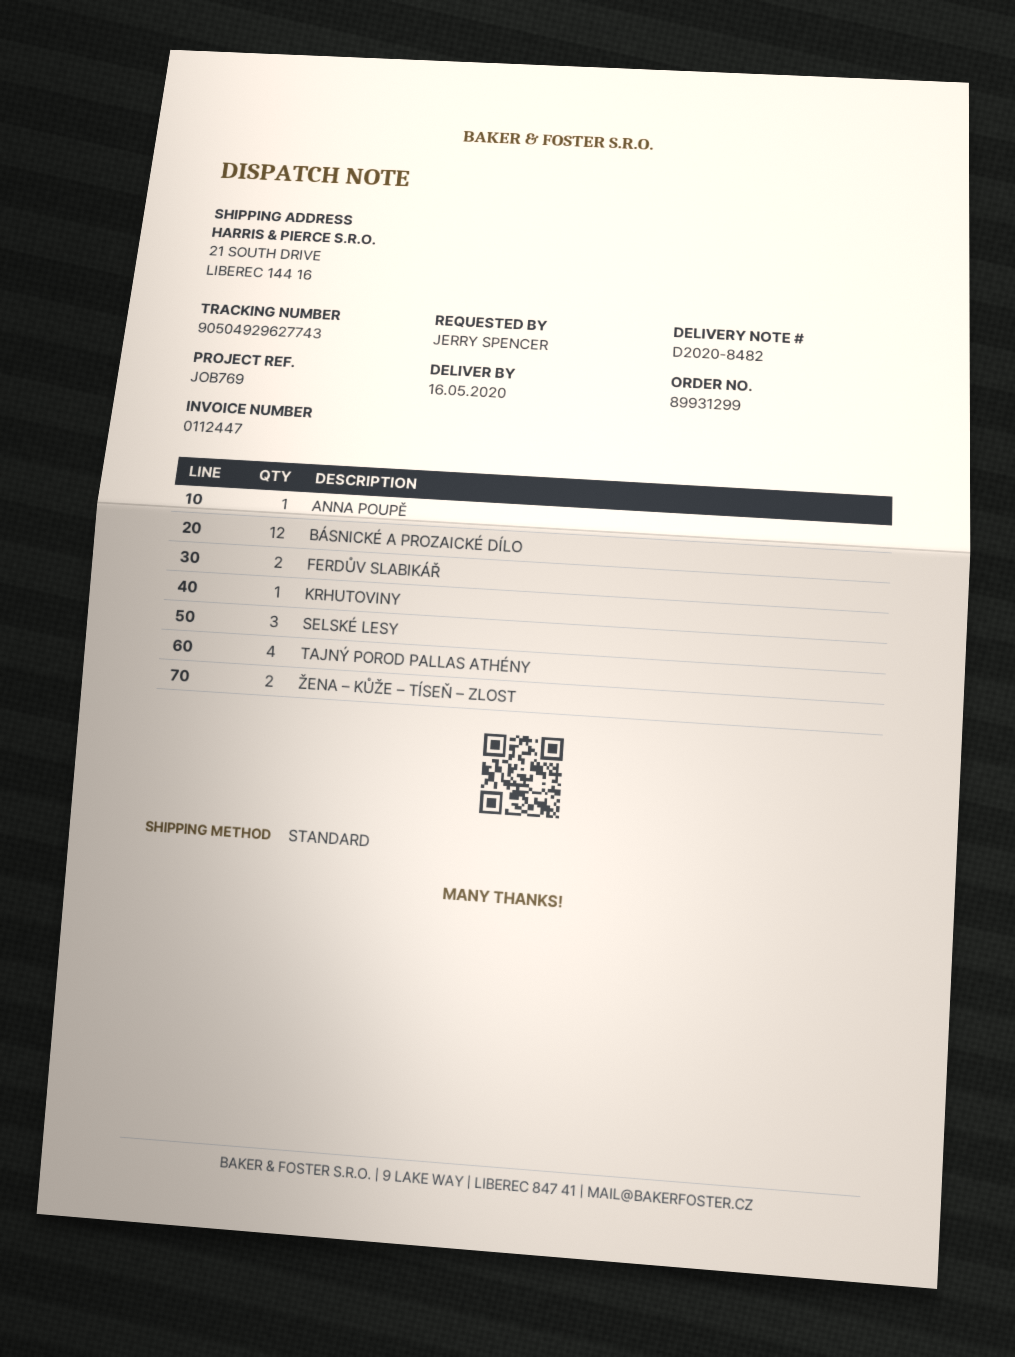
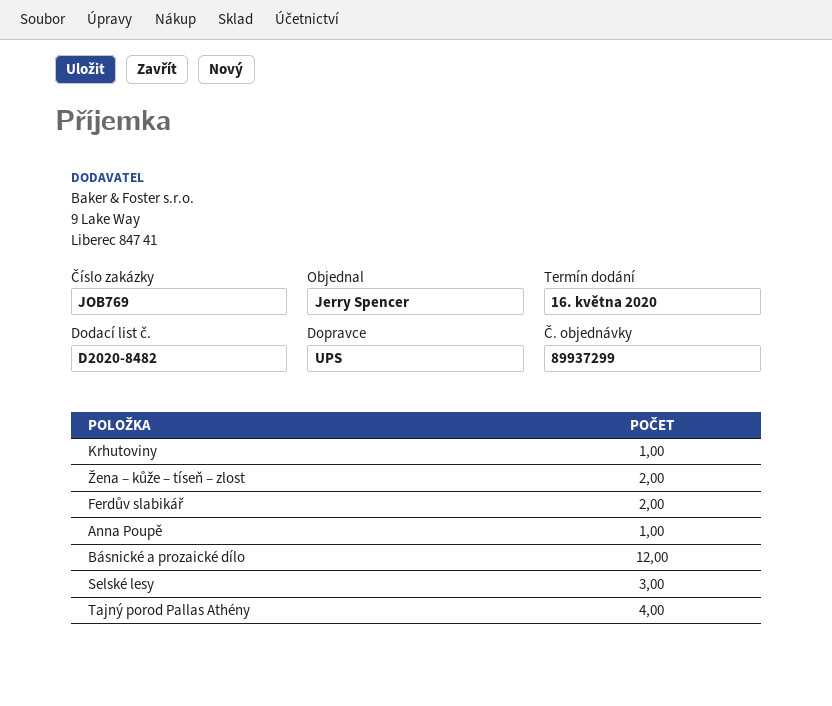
order number: 89931299 -> 89937299
shipping method: standard -> UPS

